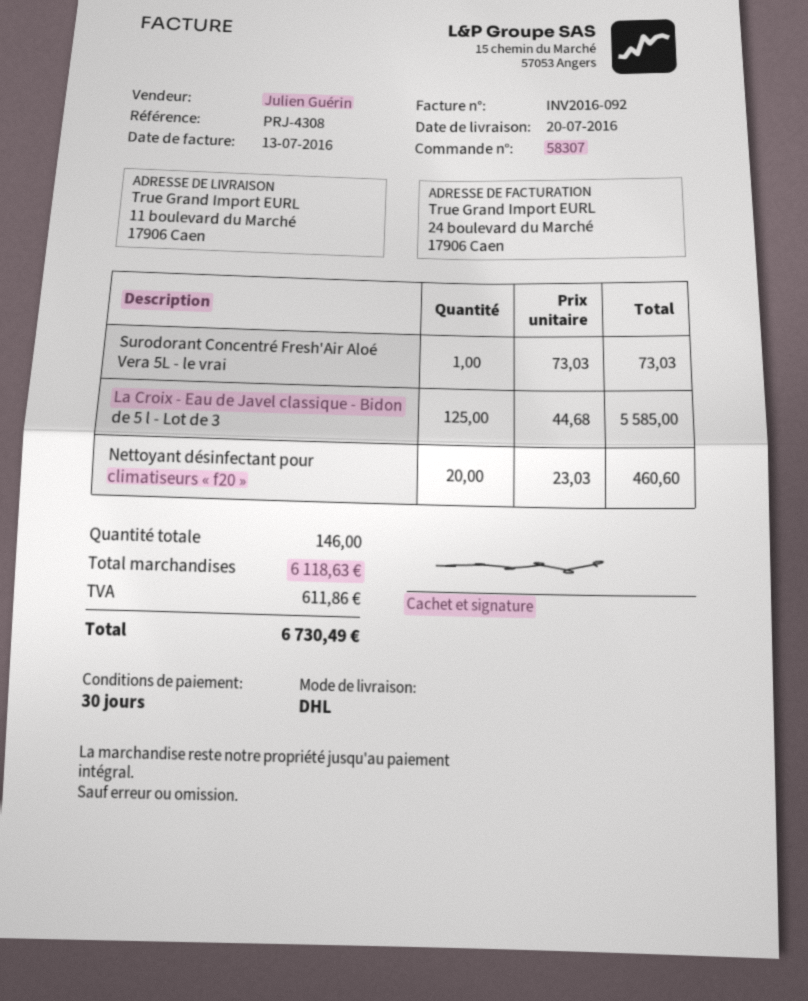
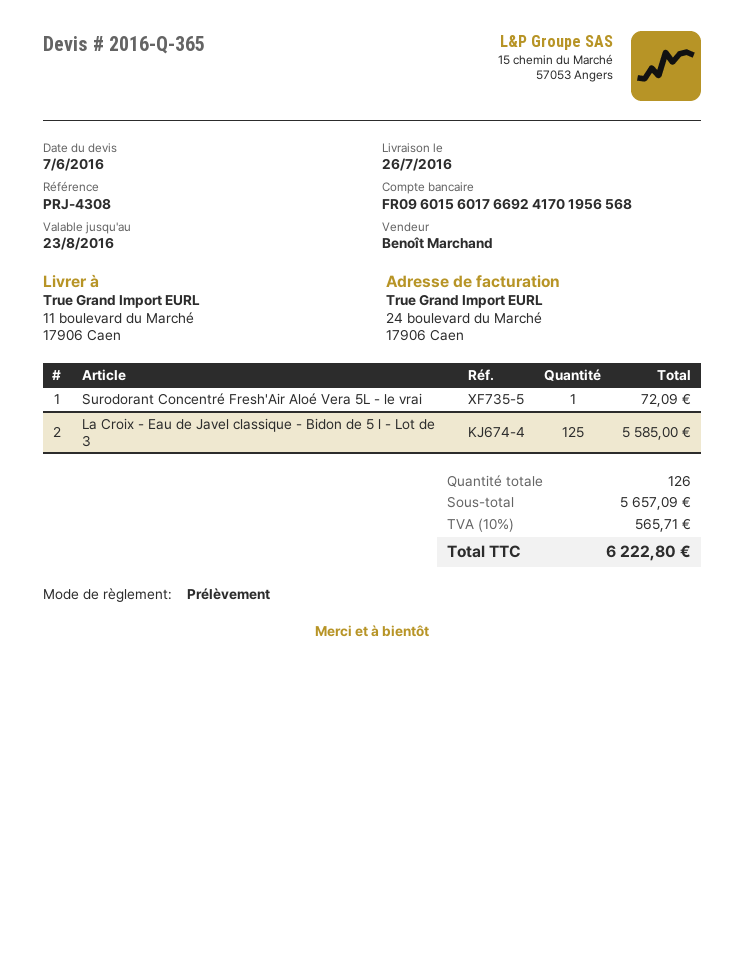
delivery date: 2016-07-20 -> 2016-07-26
sales rep: Julien Guérin -> Benoît Marchand
Surodorant Concentré Fresh'Air Aloé Vera 5L - le vrai: 1 for 73.03 -> 1 for 72.09
Nettoyant désinfectant pour climatiseurs « f20 »: 20 for 460.60 -> none
total quantity: 146 -> 126
subtotal: 6118.63 -> 5657.09
tax: 611.86 -> 565.71
total: 6730.49 -> 6222.80

